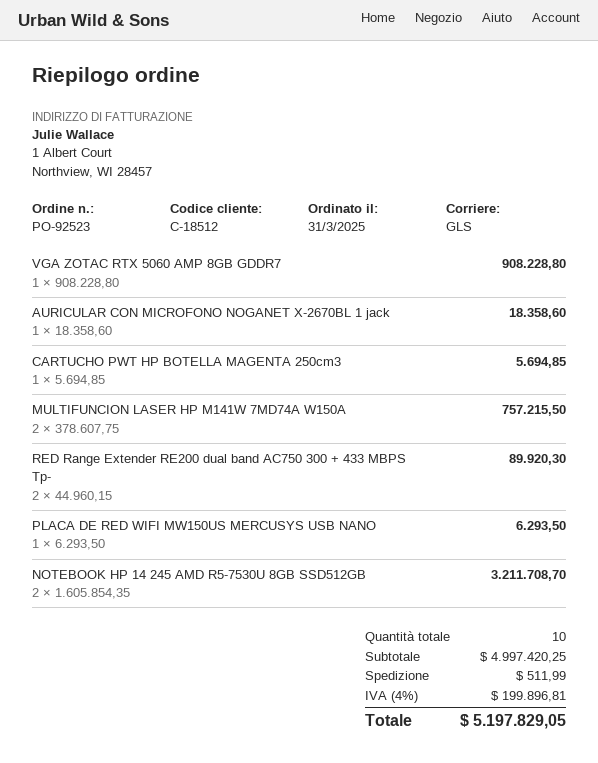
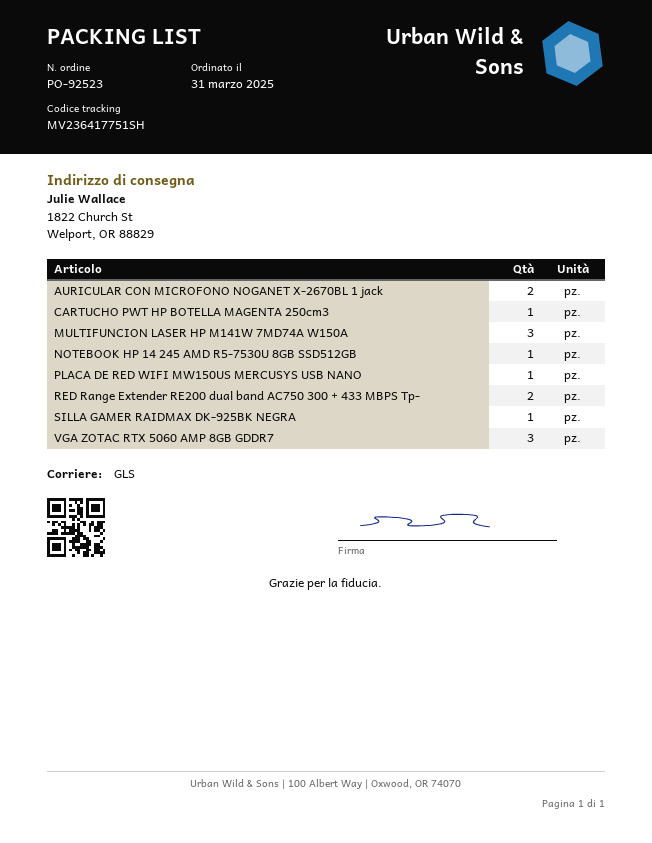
VGA ZOTAC RTX 5060 AMP 8GB GDDR7: 1 -> 3
AURICULAR CON MICROFONO NOGANET X-2670BL 1 jack: 1 -> 2
MULTIFUNCION LASER HP M141W 7MD74A W150A: 2 -> 3
NOTEBOOK HP 14 245 AMD R5-7530U 8GB SSD512GB: 2 -> 1
SILLA GAMER RAIDMAX DK-925BK NEGRA: none -> 1

